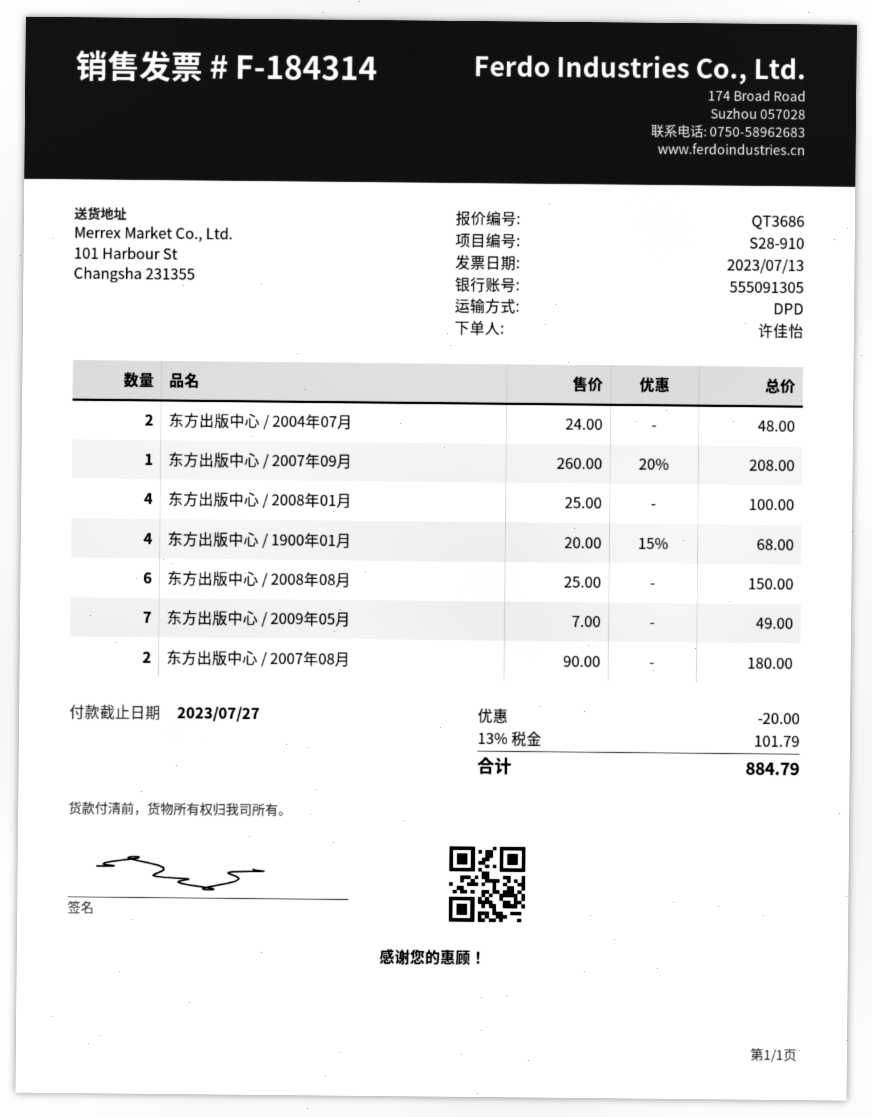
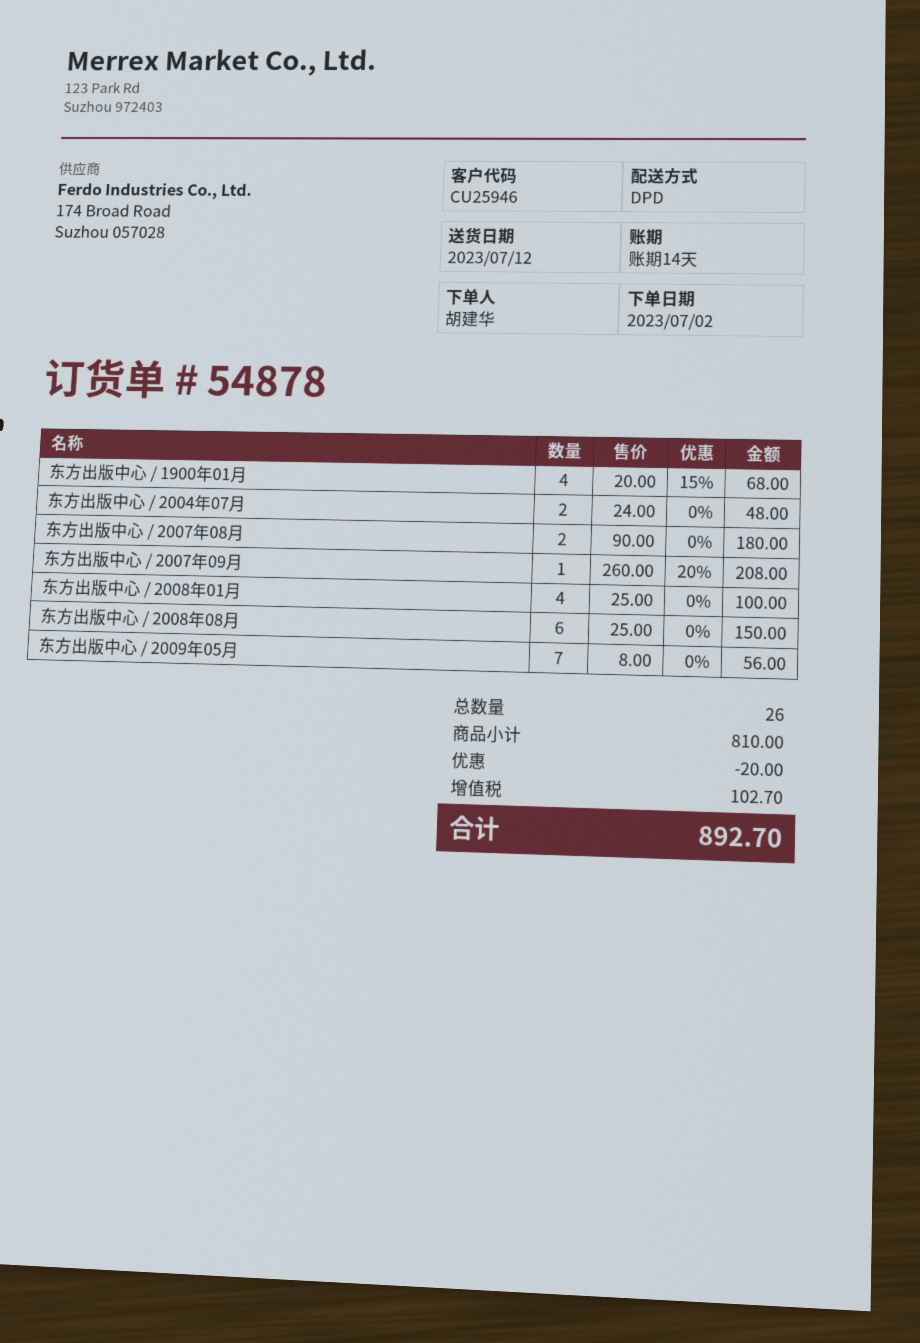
ordered by: 许佳怡 -> 胡建华
东方出版中心 / 2009年05月: 7 x 7.00 = 49.00 -> 7 x 8.00 = 56.00
tax: 101.79 -> 102.70
total: 884.79 -> 892.70

